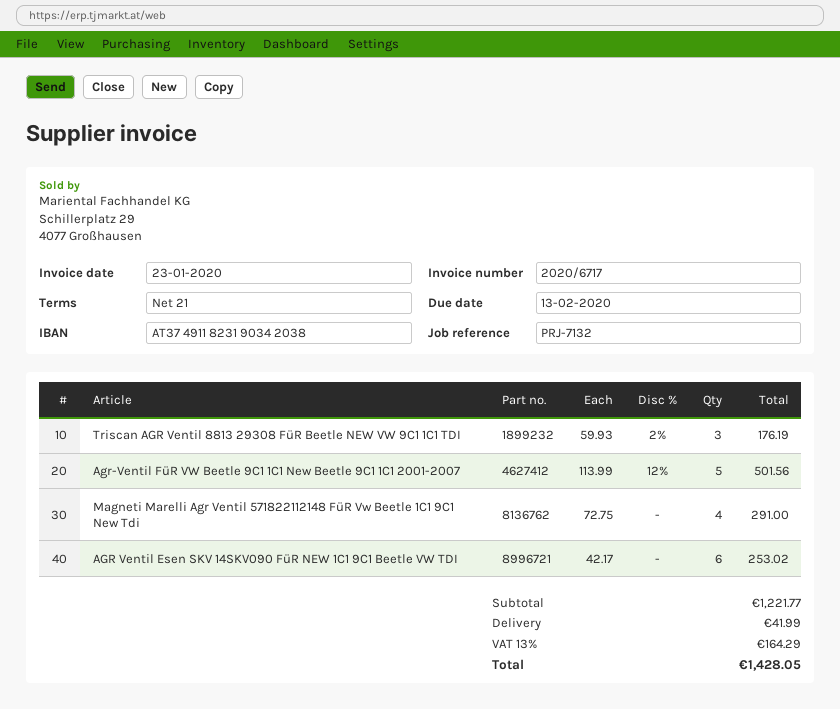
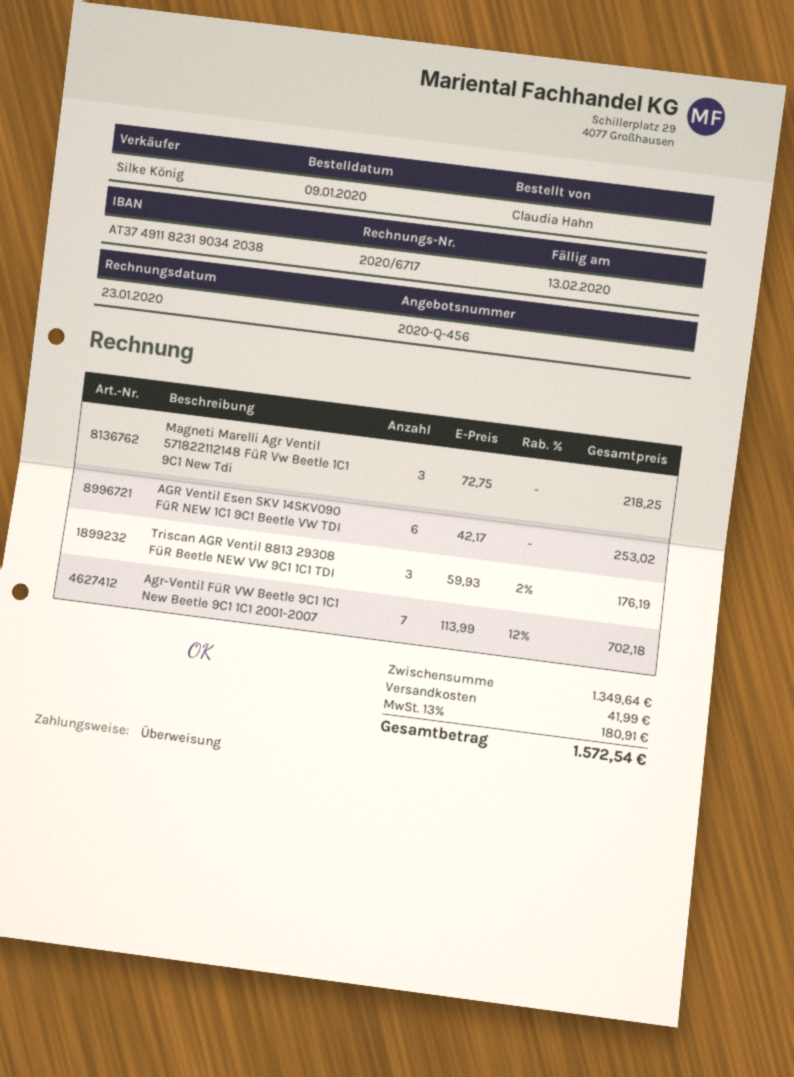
Agr-Ventil FüR VW Beetle 9C1 1C1 New Beetle 9C1 1C1 2001-2007: 5 x 113.99 - 12% = 501.56 -> 7 x 113.99 - 12% = 702.18
Magneti Marelli Agr Ventil 571822112148 FüR Vw Beetle 1C1 9C1 New Tdi: 4 x 72.75 = 291.00 -> 3 x 72.75 = 218.25
subtotal: 1221.77 -> 1349.64
tax: 13% = 164.29 -> 13% = 180.91
total: 1428.05 -> 1572.54

